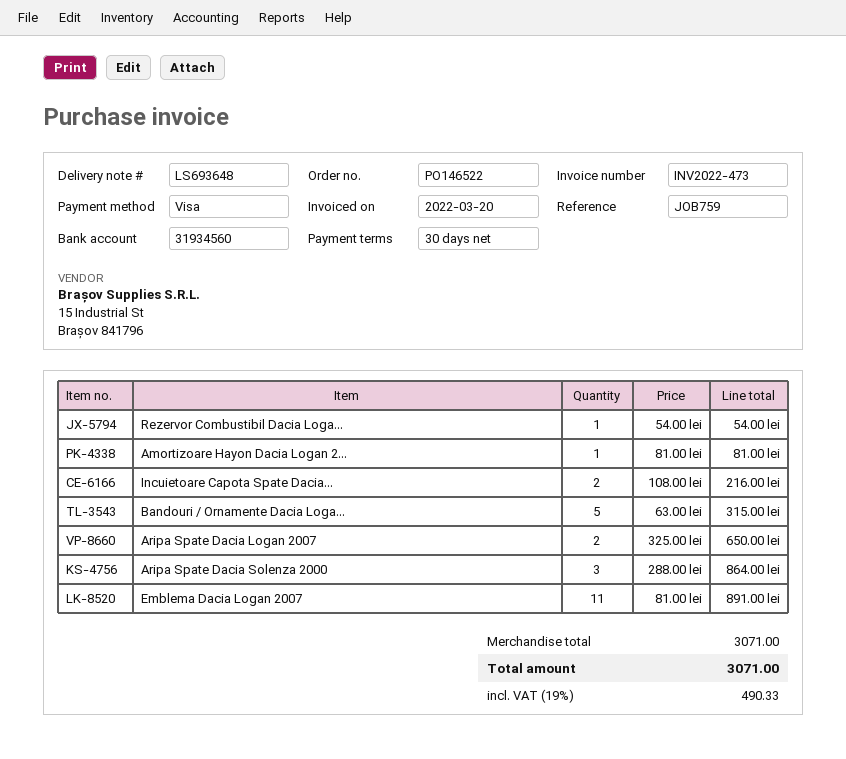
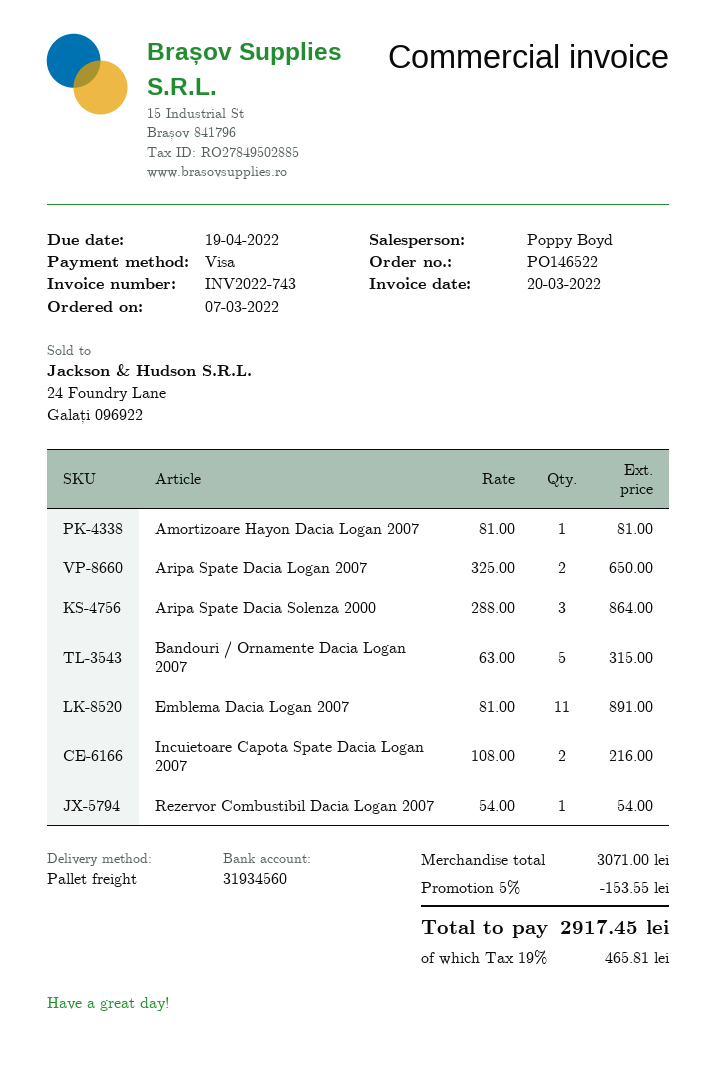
invoice number: INV2022-473 -> INV2022-743
discount: none -> 5% = 153.55
tax: 19% = 490.33 -> 19% = 465.81
total: 3071.00 -> 2917.45

